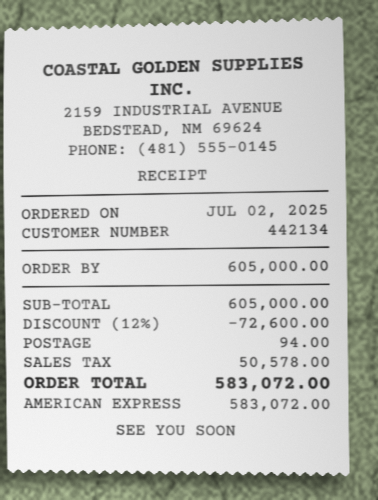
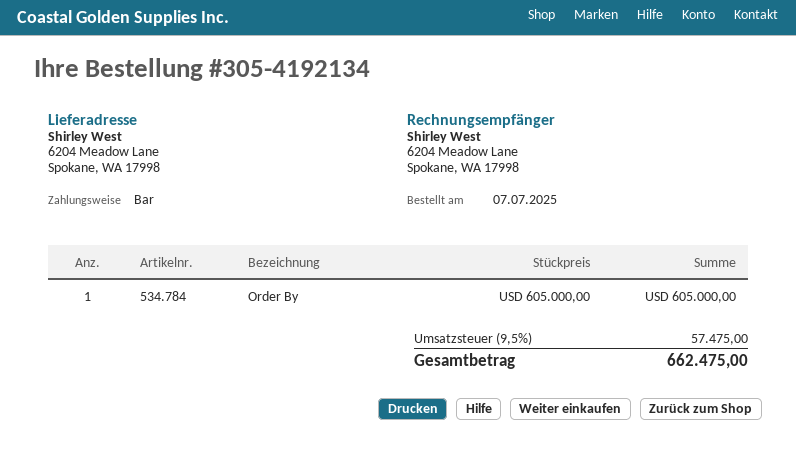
order date: 2025-07-02 -> 2025-07-07
payment method: American Express -> cash
discount: 12% = 72600.00 -> none
shipping: 94.00 -> none
tax: 50578.00 -> 57475.00
total: 583072.00 -> 662475.00

